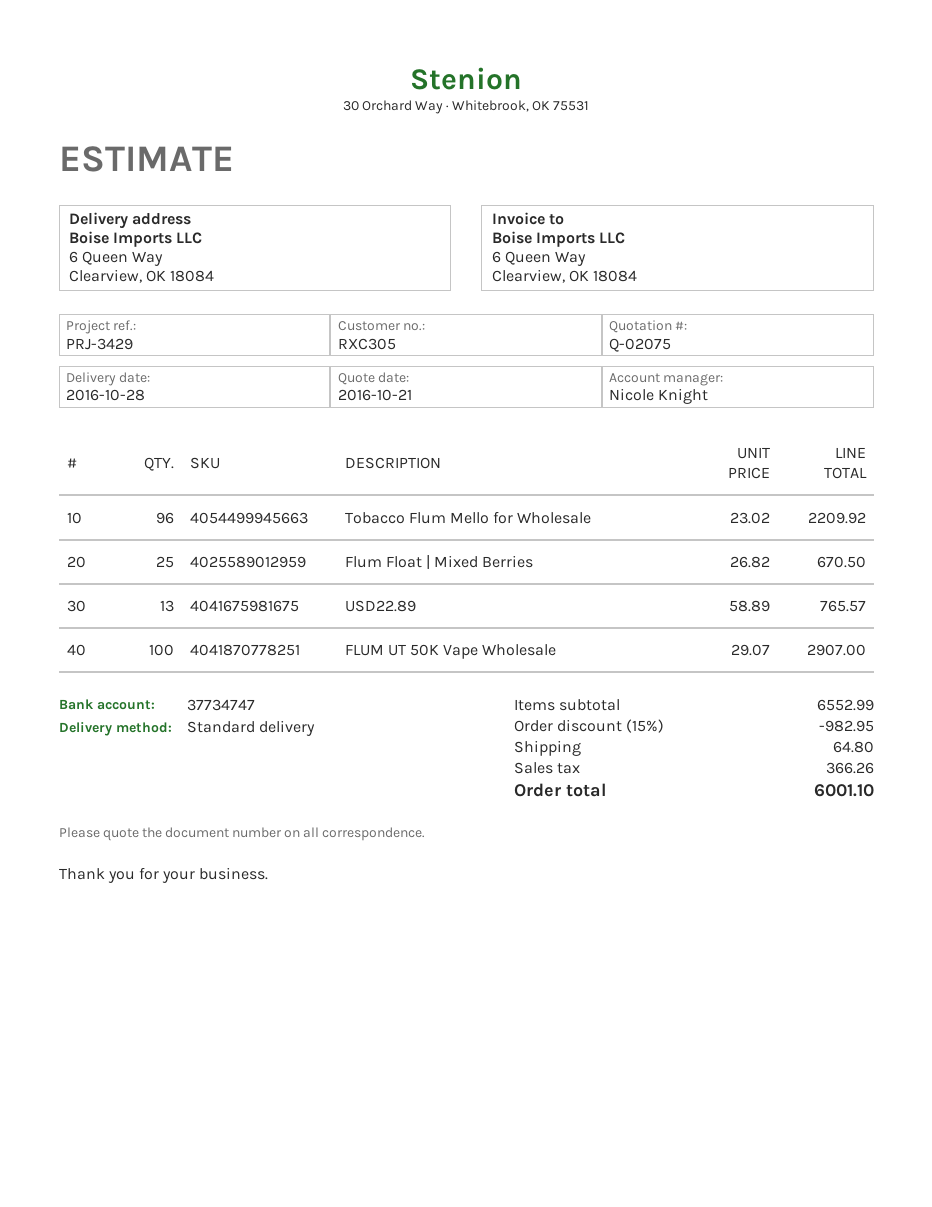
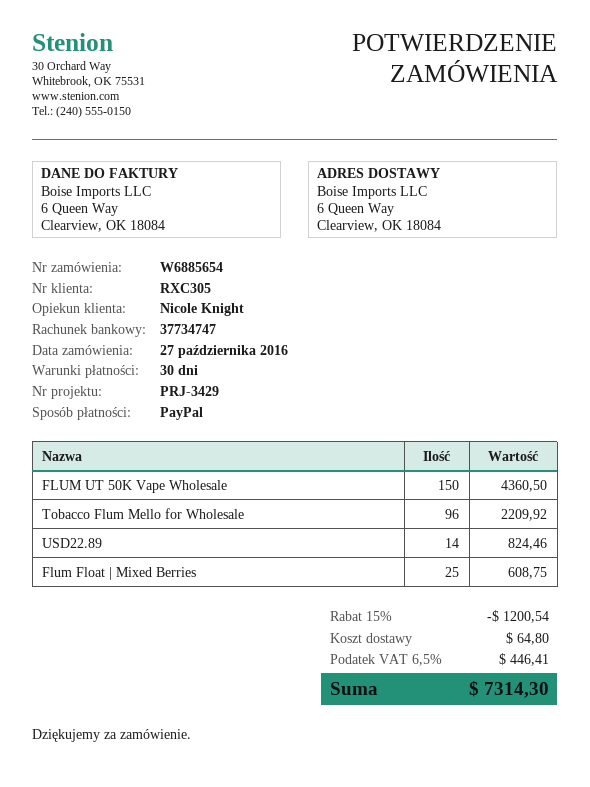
Flum Float | Mixed Berries: 25 for 670.50 -> 25 for 608.75
USD22.89: 13 for 765.57 -> 14 for 824.46
FLUM UT 50K Vape Wholesale: 100 for 2907.00 -> 150 for 4360.50
discount: 15% = 982.95 -> 15% = 1200.54
tax: 366.26 -> 446.41
total: 6001.10 -> 7314.30

